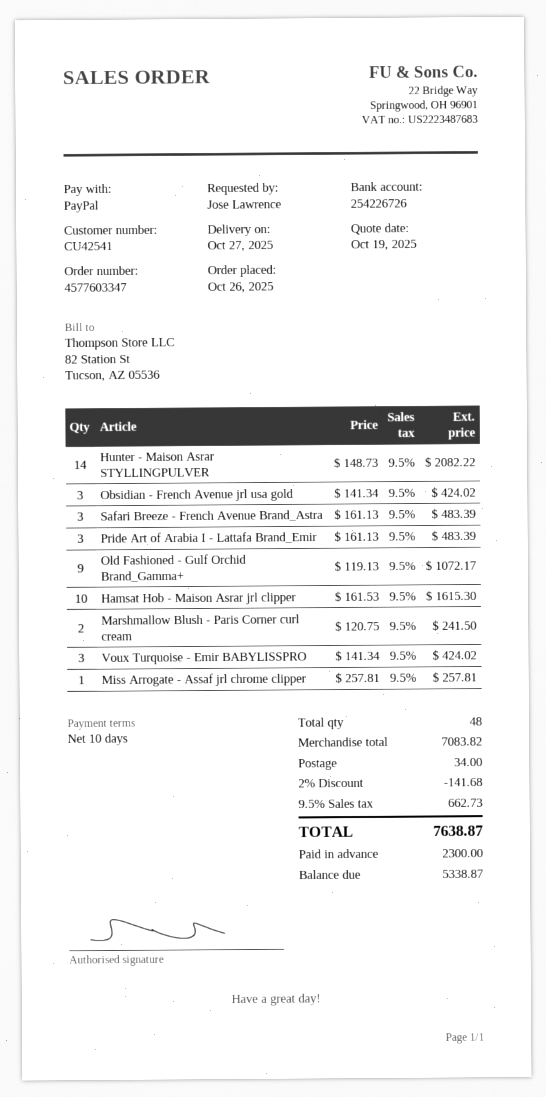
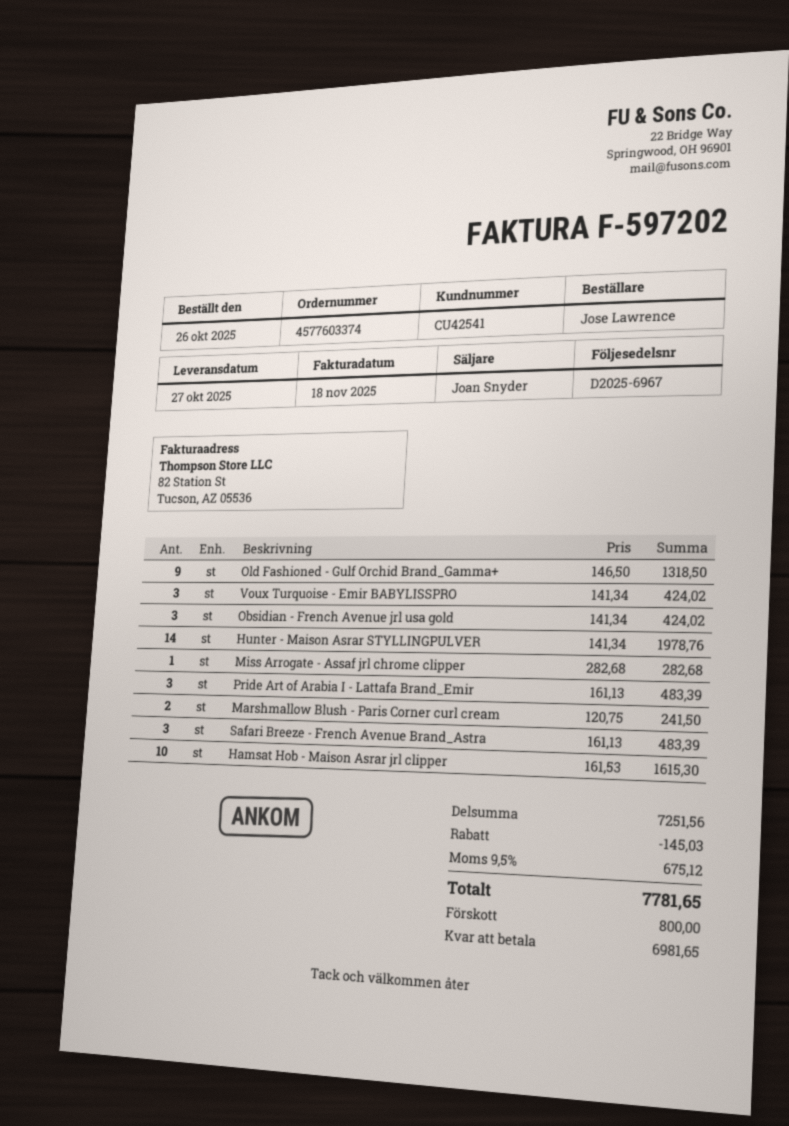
order number: 4577603347 -> 4577603374
Hunter - Maison Asrar STYLLINGPULVER: 14 x 148.73 = 2082.22 -> 14 x 141.34 = 1978.76
Old Fashioned - Gulf Orchid Brand_Gamma+: 9 x 119.13 = 1072.17 -> 9 x 146.50 = 1318.50
Miss Arrogate - Assaf jrl chrome clipper: 1 x 257.81 = 257.81 -> 1 x 282.68 = 282.68
subtotal: 7083.82 -> 7251.56
discount: 141.68 -> 145.03
shipping: 34.00 -> none
tax: 9.5% = 662.73 -> 9.5% = 675.12
total: 7638.87 -> 7781.65
deposit: 2300.00 -> 800.00
balance: 5338.87 -> 6981.65

